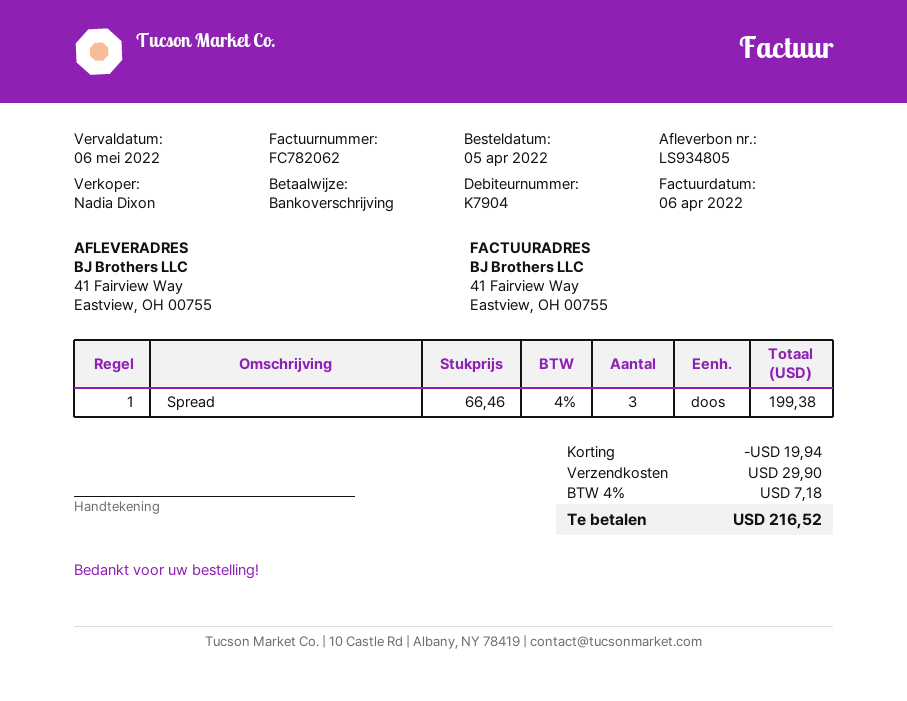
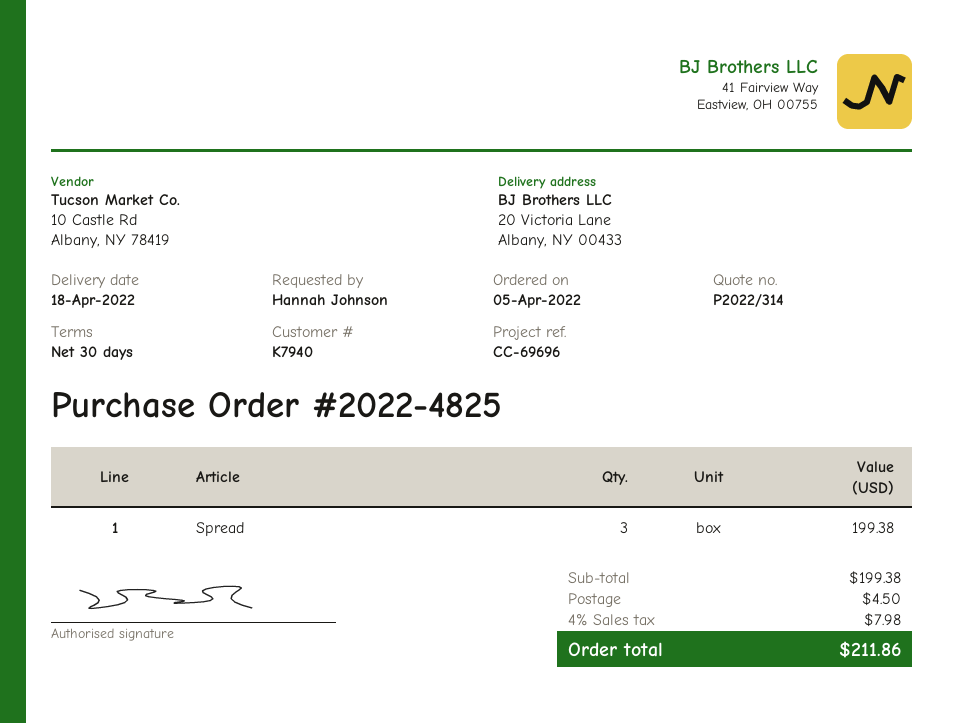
customer number: K7904 -> K7940
ship to: 41 Fairview Way, Eastview, OH 00755 -> 20 Victoria Lane, Albany, NY 00433
discount: 19.94 -> none
shipping: 29.90 -> 4.50
tax: 4% = 7.18 -> 4% = 7.98
total: 216.52 -> 211.86

